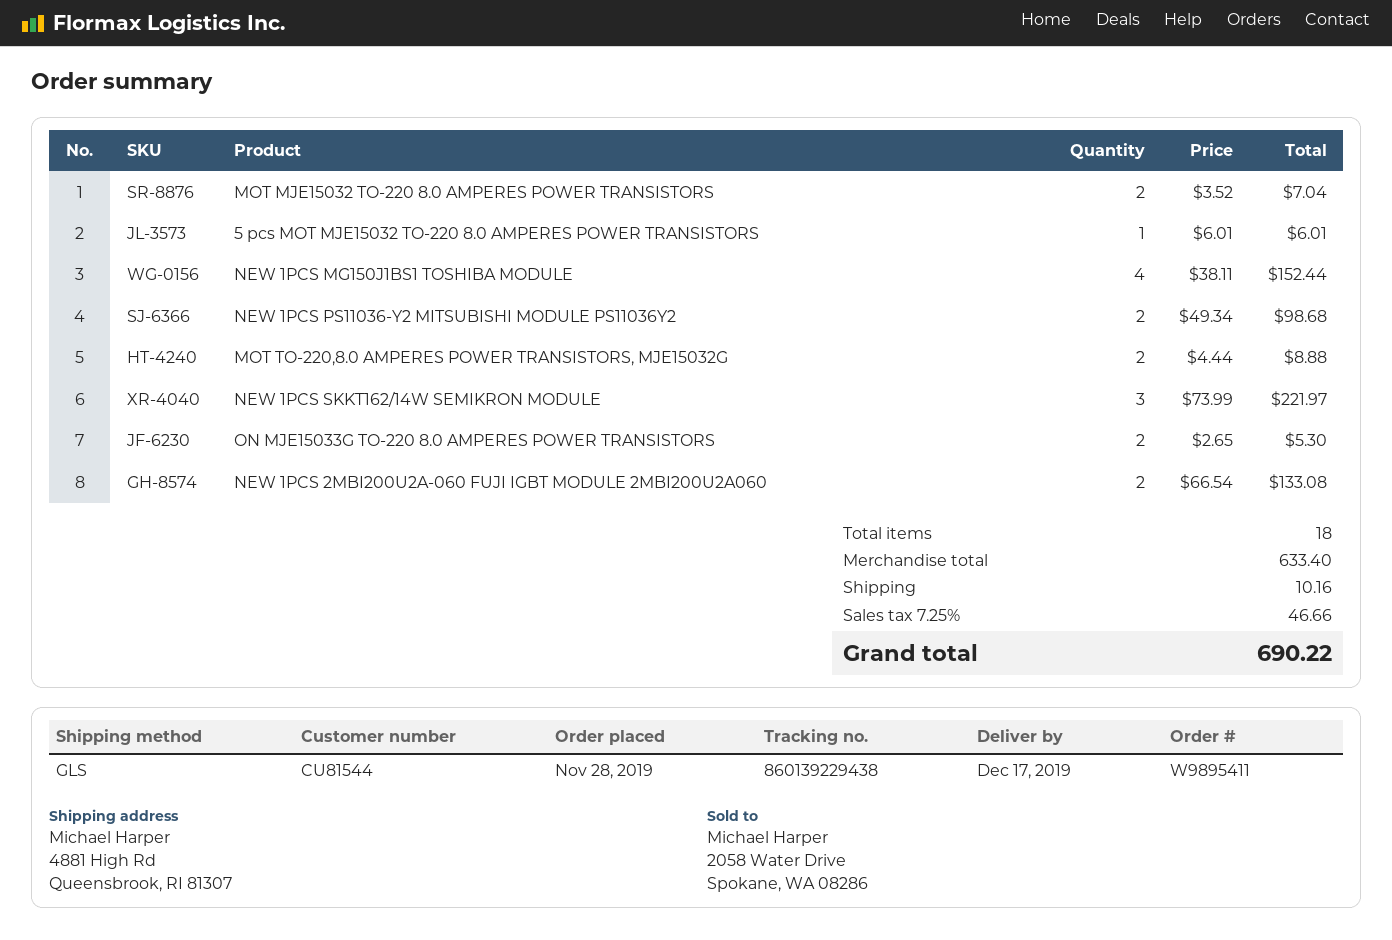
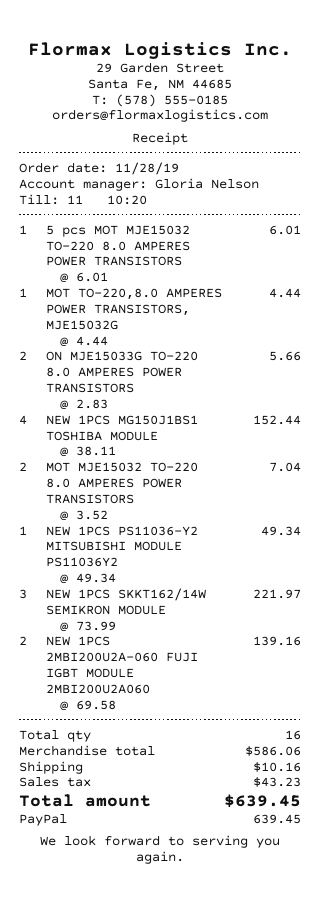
NEW 1PCS PS11036-Y2 MITSUBISHI MODULE PS11036Y2: 2 x 49.34 = 98.68 -> 1 x 49.34 = 49.34
MOT TO-220,8.0 AMPERES POWER TRANSISTORS, MJE15032G: 2 x 4.44 = 8.88 -> 1 x 4.44 = 4.44
ON MJE15033G TO-220 8.0 AMPERES POWER TRANSISTORS: 2 x 2.65 = 5.30 -> 2 x 2.83 = 5.66
NEW 1PCS 2MBI200U2A-060 FUJI IGBT MODULE 2MBI200U2A060: 2 x 66.54 = 133.08 -> 2 x 69.58 = 139.16
total quantity: 18 -> 16
subtotal: 633.40 -> 586.06
tax: 46.66 -> 43.23
total: 690.22 -> 639.45

